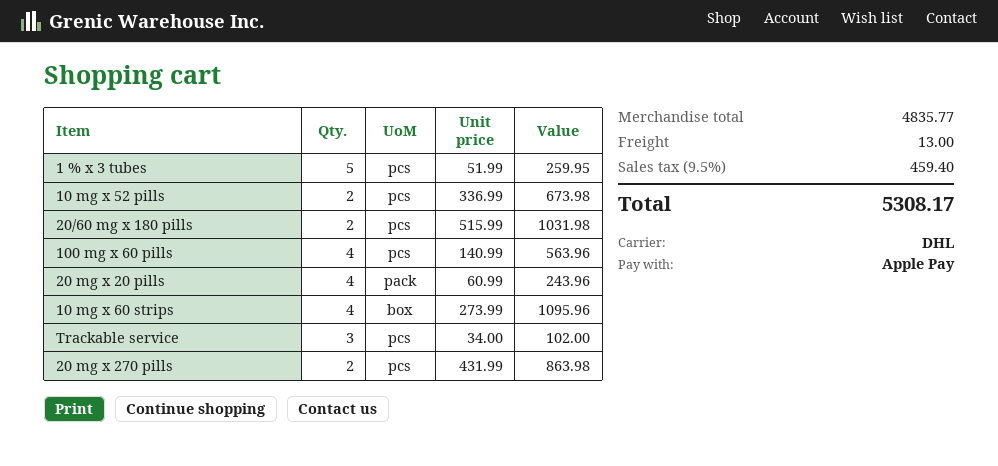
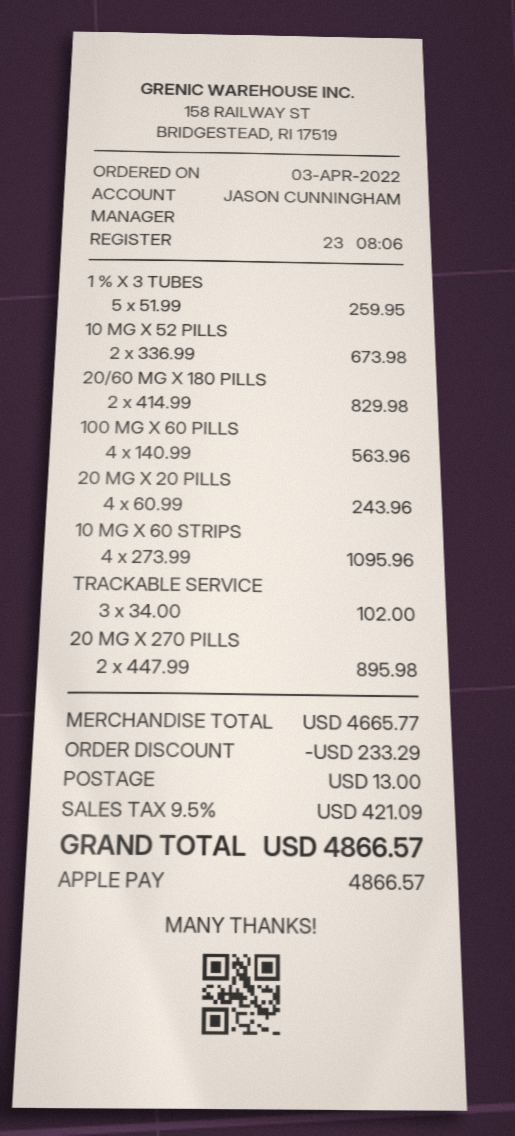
20/60 mg x 180 pills: 2 x 515.99 = 1031.98 -> 2 x 414.99 = 829.98
20 mg x 270 pills: 2 x 431.99 = 863.98 -> 2 x 447.99 = 895.98
subtotal: 4835.77 -> 4665.77
discount: none -> 233.29
tax: 9.5% = 459.40 -> 9.5% = 421.09
total: 5308.17 -> 4866.57

